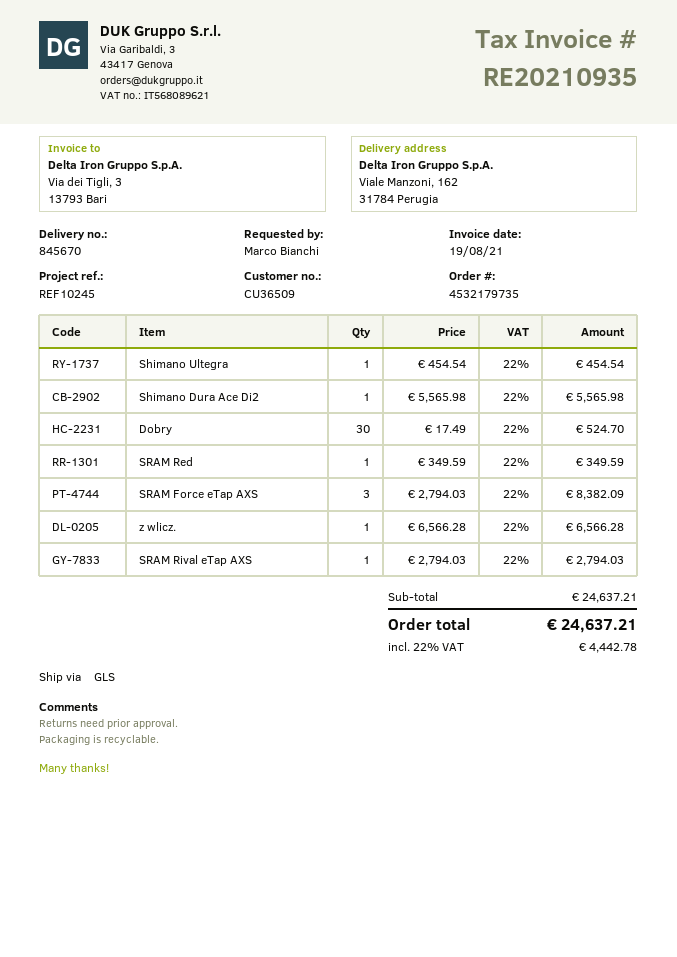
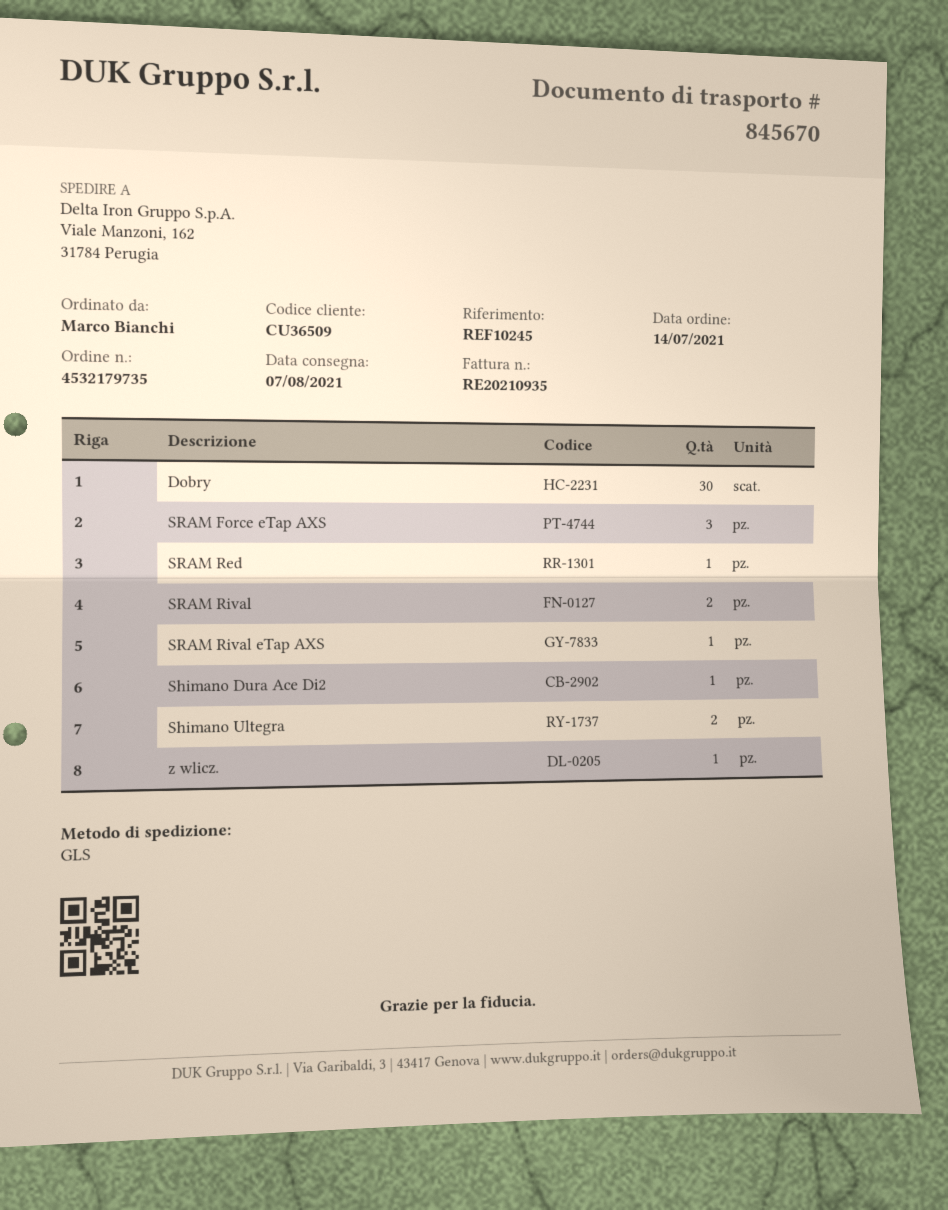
Shimano Ultegra: 1 -> 2
SRAM Rival: none -> 2

